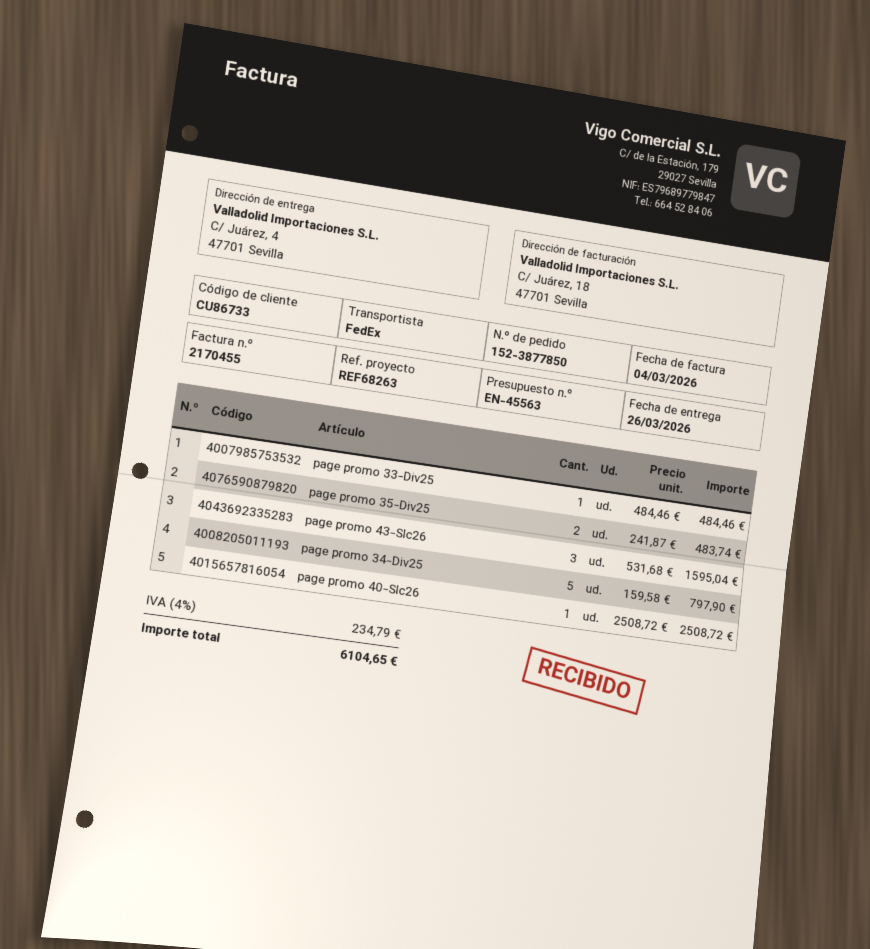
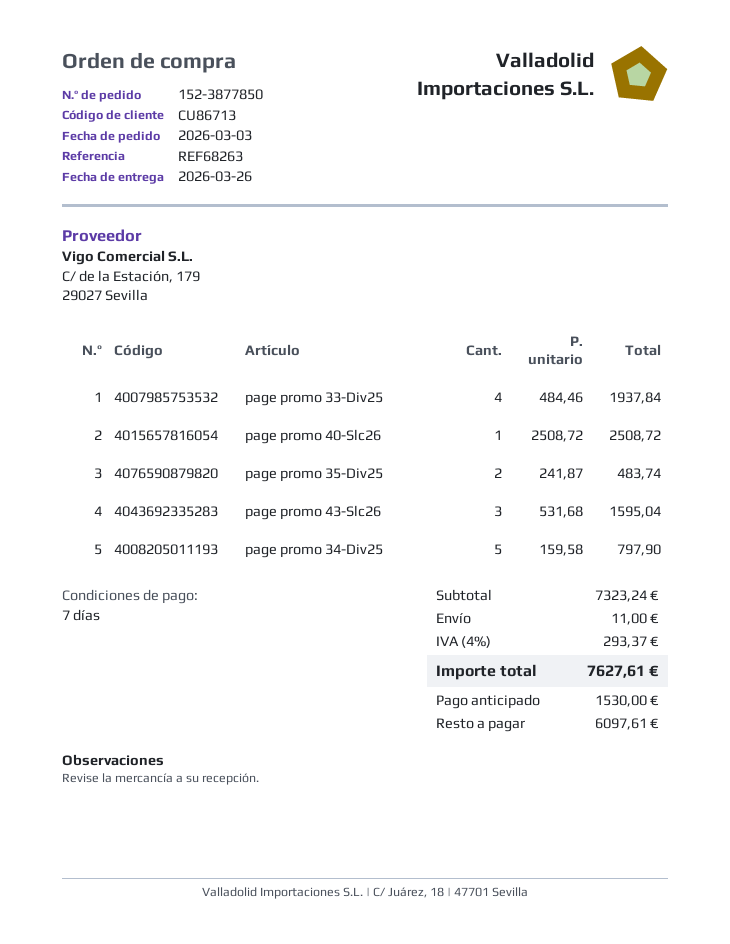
customer number: CU86733 -> CU86713
page promo 33-Div25: 1 x 484.46 = 484.46 -> 4 x 484.46 = 1937.84
shipping: none -> 11.00
tax: 4% = 234.79 -> 4% = 293.37
total: 6104.65 -> 7627.61

